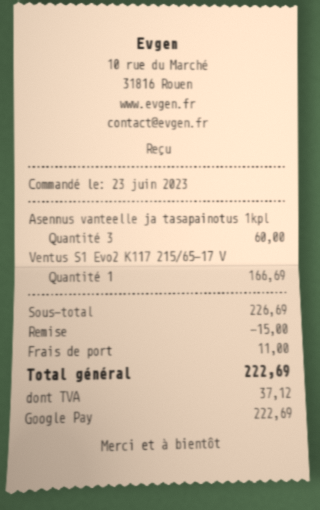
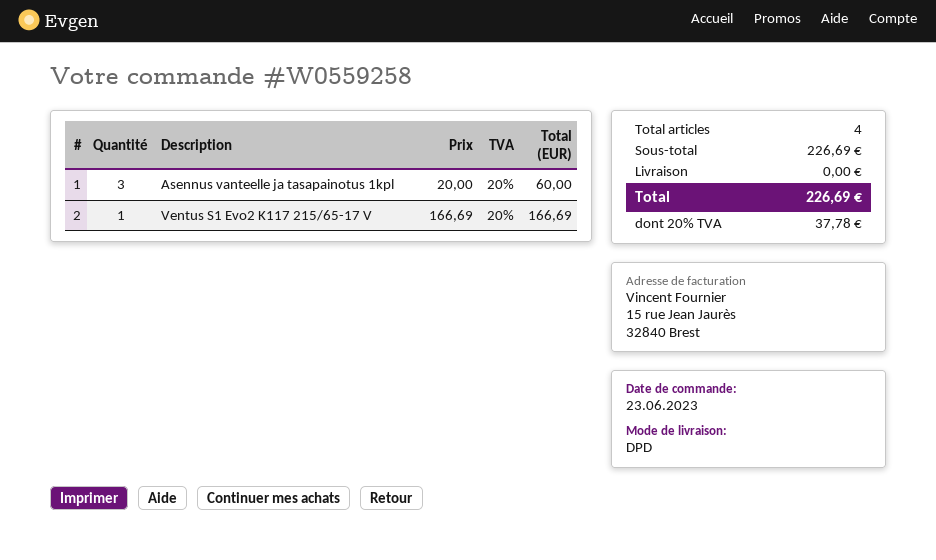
discount: 15.00 -> none
shipping: 11.00 -> 0.00
tax: 37.12 -> 37.78
total: 222.69 -> 226.69

